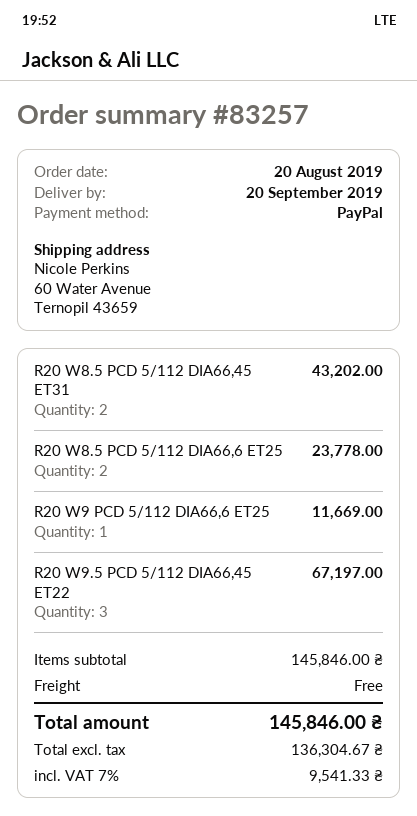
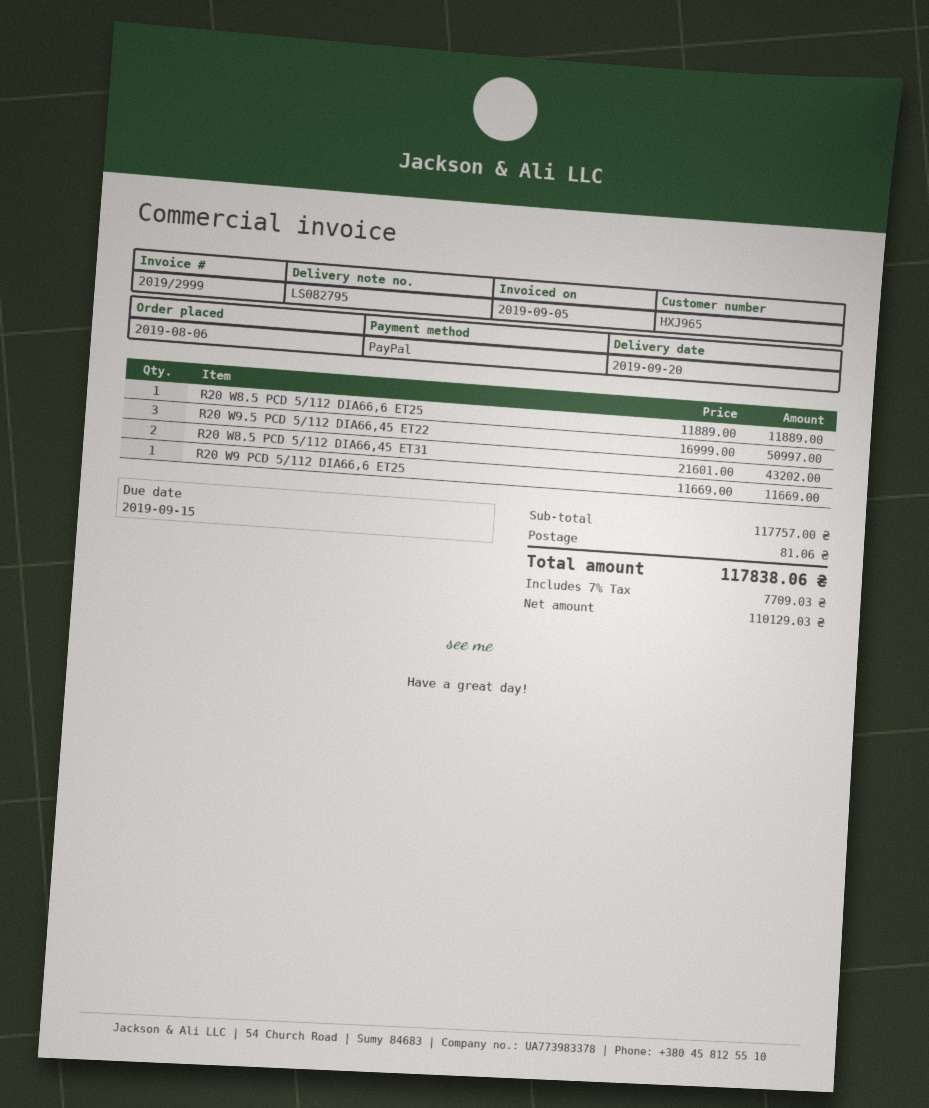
order date: 2019-08-20 -> 2019-08-06
R20 W8.5 PCD 5/112 DIA66,6 ET25: 2 for 23778.00 -> 1 for 11889.00
R20 W9.5 PCD 5/112 DIA66,45 ET22: 3 for 67197.00 -> 3 for 50997.00
subtotal: 145846.00 -> 117757.00
shipping: 0.00 -> 81.06
net: 136304.67 -> 110129.03
tax: 7% = 9541.33 -> 7% = 7709.03
total: 145846.00 -> 117838.06

